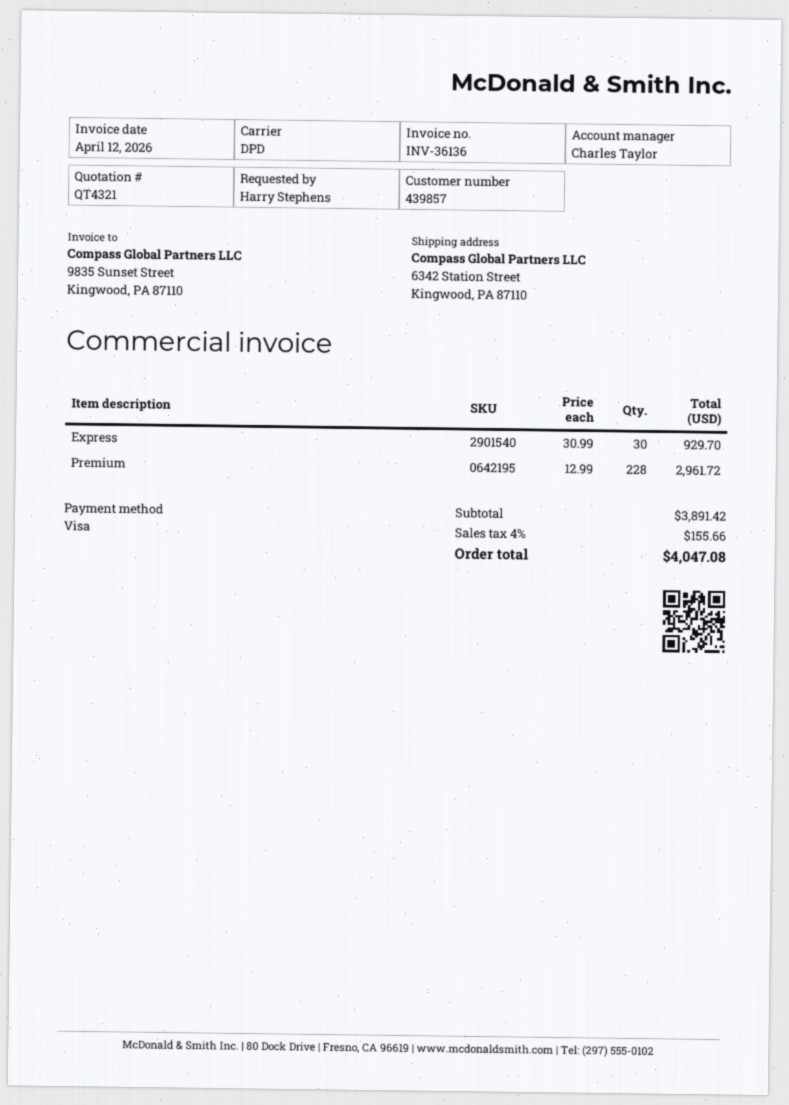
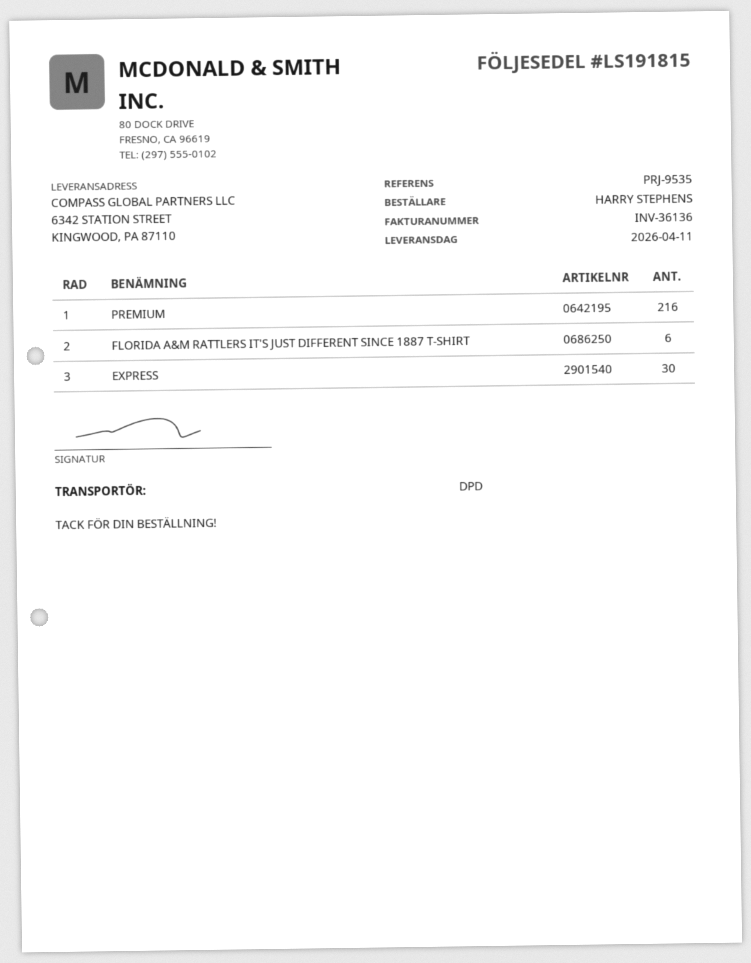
Premium: 228 -> 216
FLORIDA A&M RATTLERS IT'S JUST DIFFERENT SINCE 1887 T-SHIRT: none -> 6

